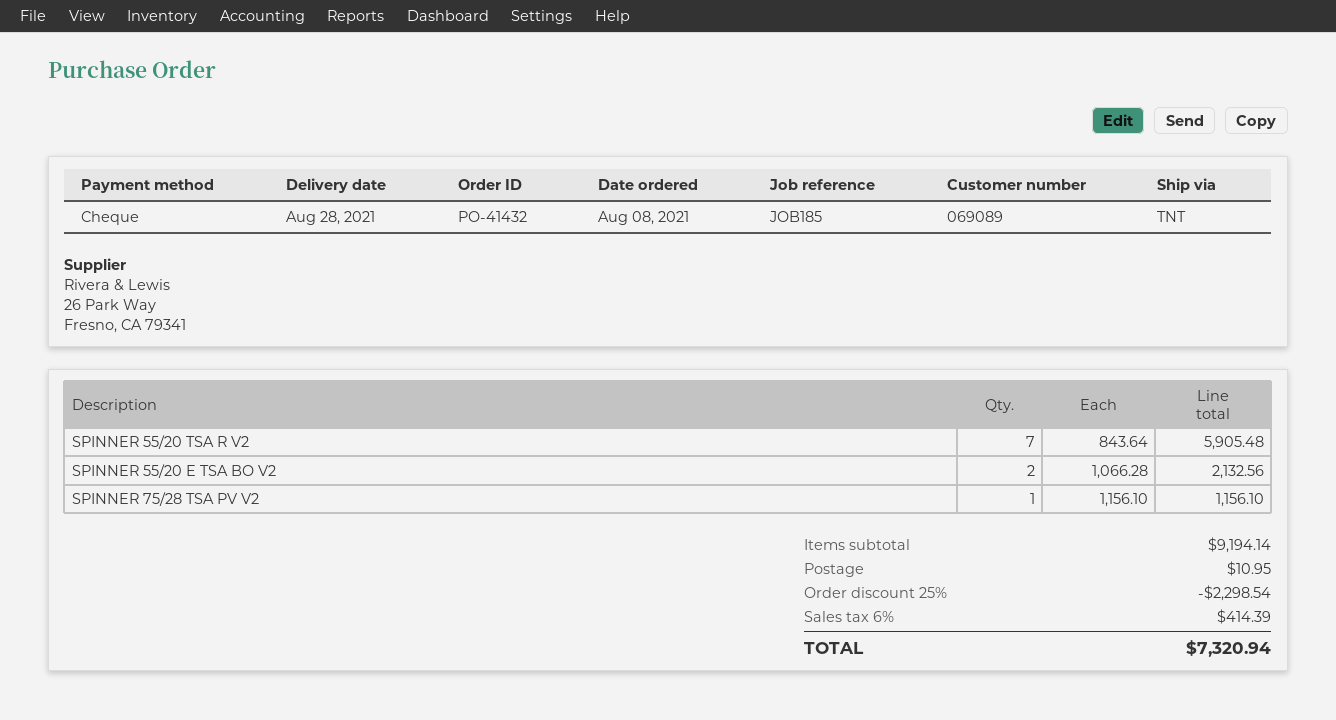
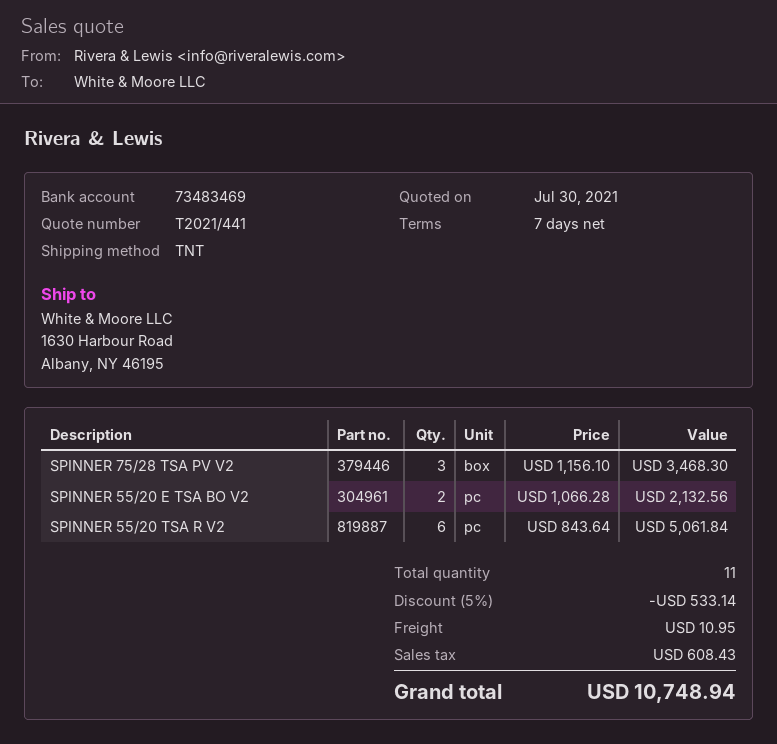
SPINNER 55/20 TSA R V2: 7 x 843.64 = 5905.48 -> 6 x 843.64 = 5061.84
SPINNER 75/28 TSA PV V2: 1 x 1156.10 = 1156.10 -> 3 x 1156.10 = 3468.30
discount: 25% = 2298.54 -> 5% = 533.14
tax: 414.39 -> 608.43
total: 7320.94 -> 10748.94

